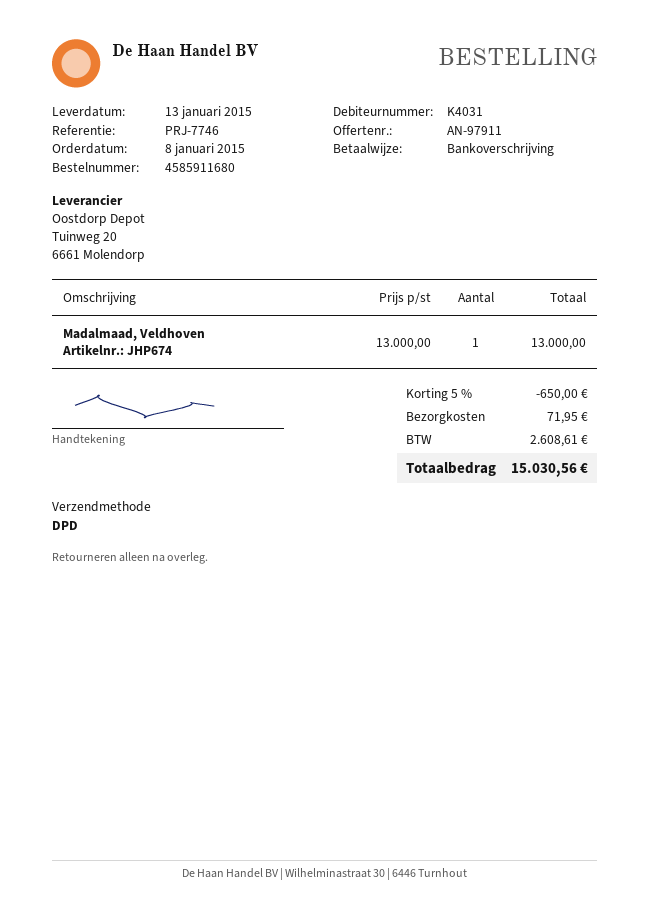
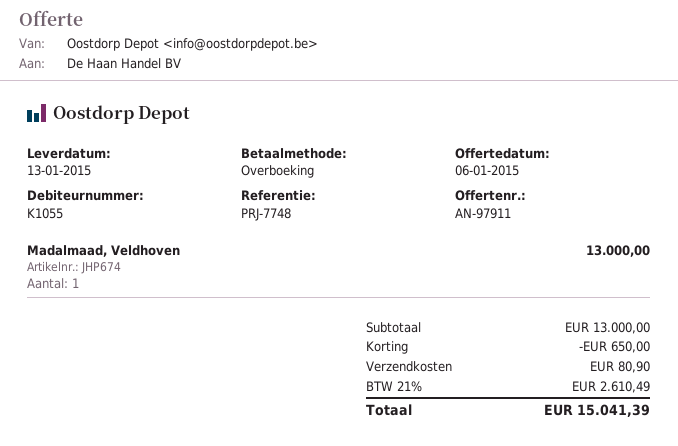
customer number: K4031 -> K1055
reference: PRJ-7746 -> PRJ-7748
shipping: 71.95 -> 80.90
tax: 2608.61 -> 2610.49
total: 15030.56 -> 15041.39

